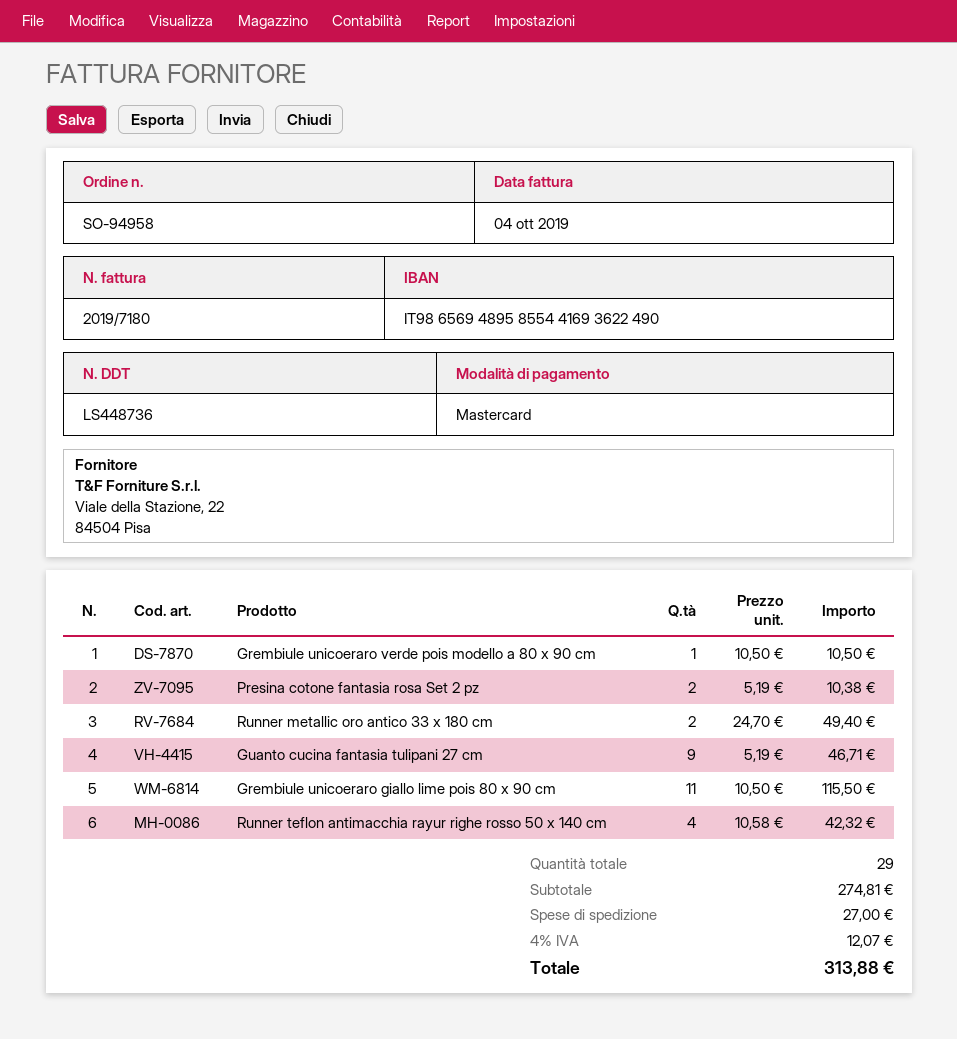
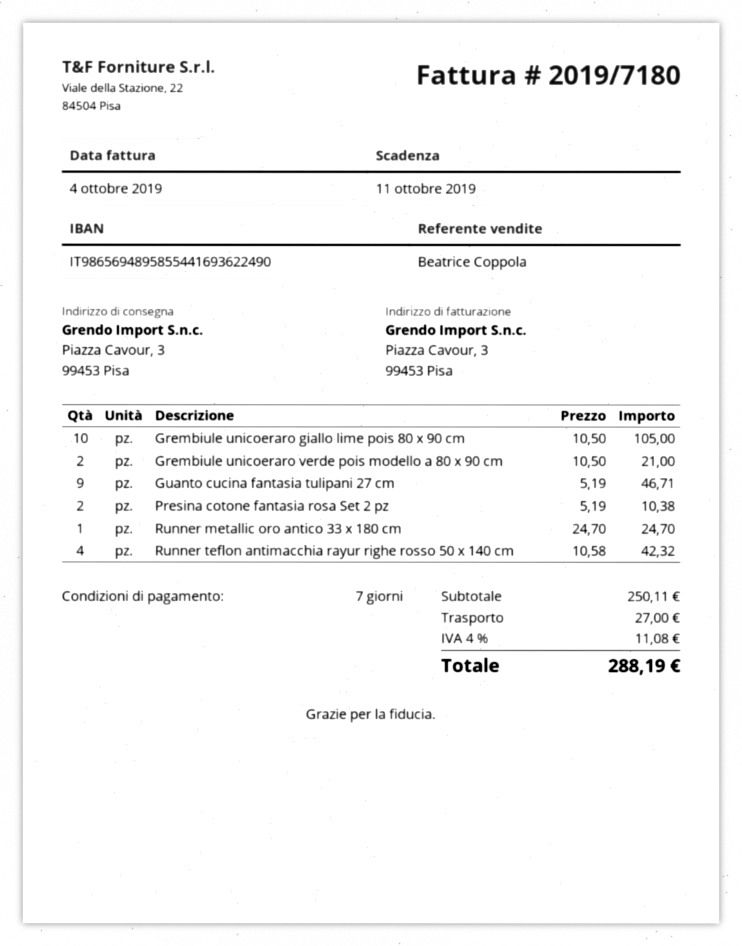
Grembiule unicoeraro verde pois modello a 80 x 90 cm: 1 x 10.50 = 10.50 -> 2 x 10.50 = 21.00
Runner metallic oro antico 33 x 180 cm: 2 x 24.70 = 49.40 -> 1 x 24.70 = 24.70
Grembiule unicoeraro giallo lime pois 80 x 90 cm: 11 x 10.50 = 115.50 -> 10 x 10.50 = 105.00
subtotal: 274.81 -> 250.11
tax: 4% = 12.07 -> 4% = 11.08
total: 313.88 -> 288.19

